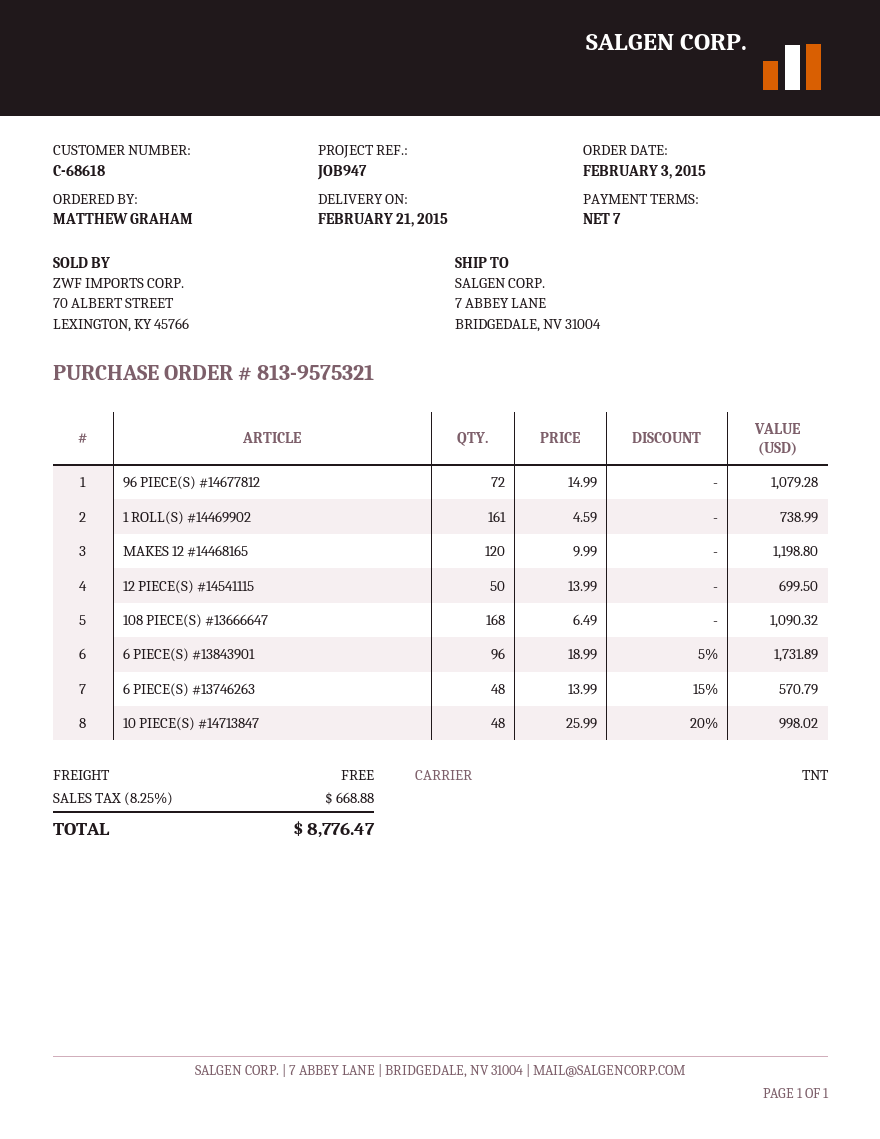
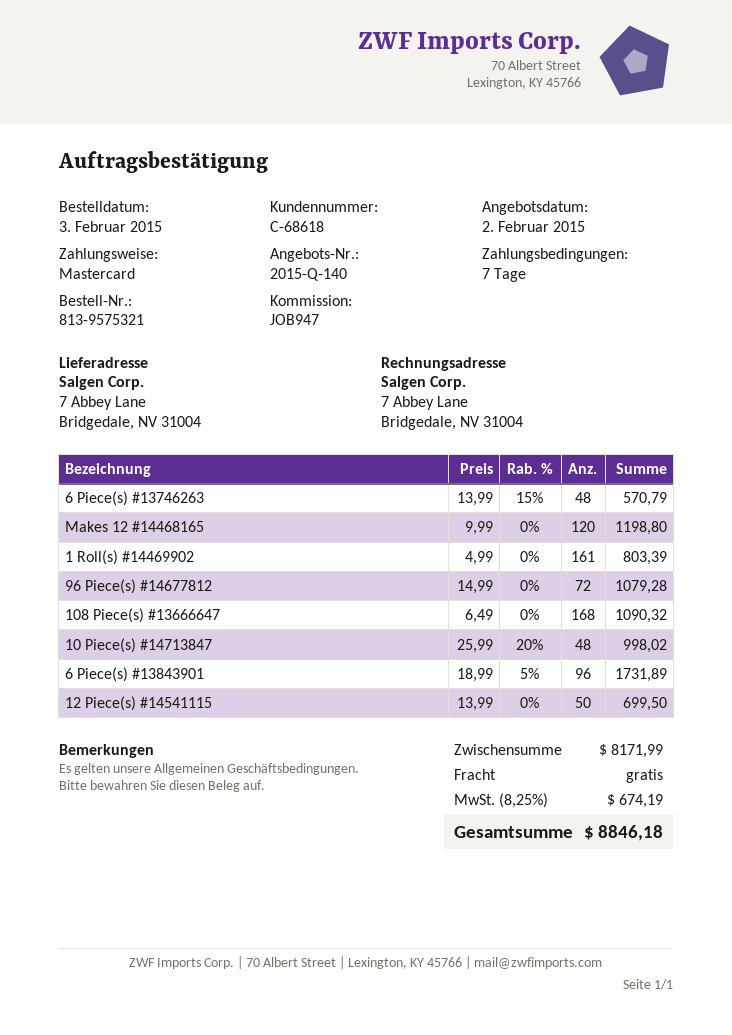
1 ROLL(S) #14469902: 161 x 4.59 = 738.99 -> 161 x 4.99 = 803.39
tax: 8.25% = 668.88 -> 8.25% = 674.19
total: 8776.47 -> 8846.18

